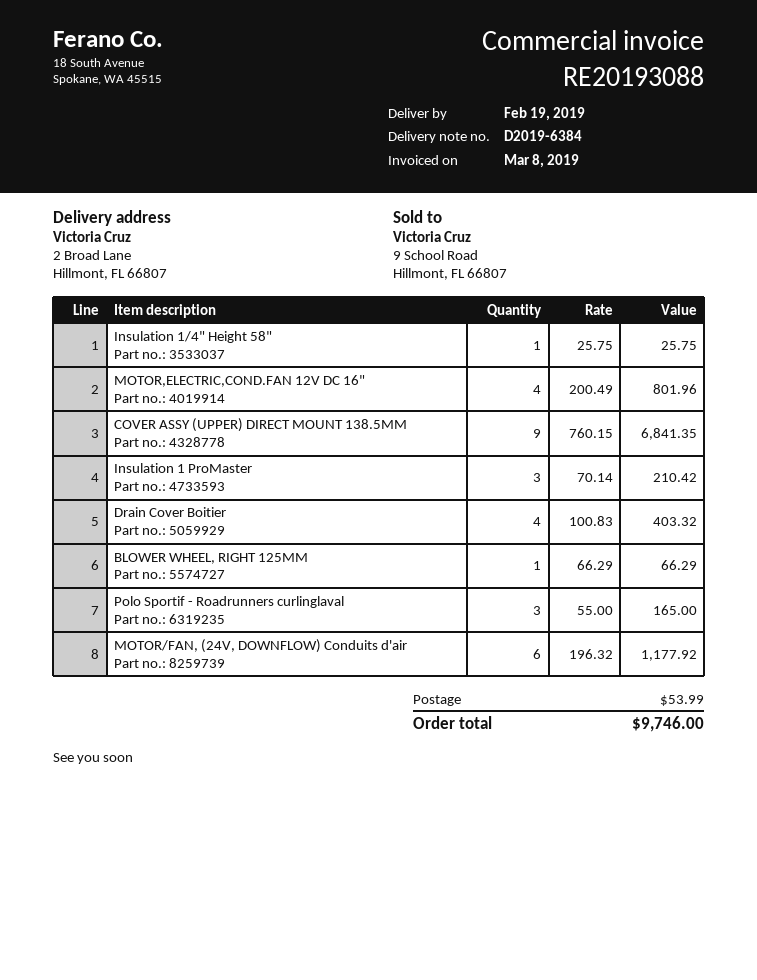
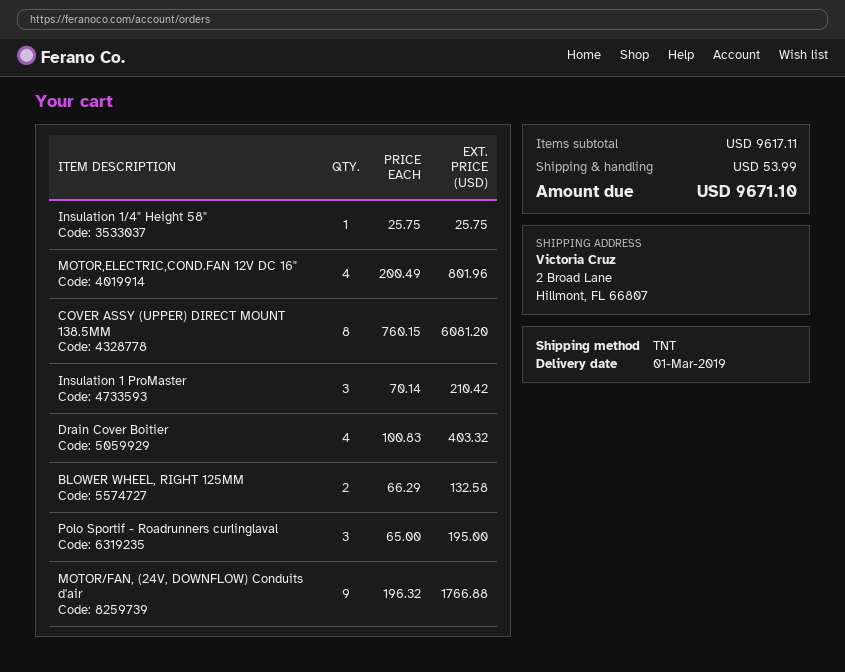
delivery date: 2019-02-19 -> 2019-03-01
COVER ASSY (UPPER) DIRECT MOUNT 138.5MM: 9 x 760.15 = 6841.35 -> 8 x 760.15 = 6081.20
BLOWER WHEEL, RIGHT 125MM: 1 x 66.29 = 66.29 -> 2 x 66.29 = 132.58
Polo Sportif - Roadrunners curlinglaval: 3 x 55.00 = 165.00 -> 3 x 65.00 = 195.00
MOTOR/FAN, (24V, DOWNFLOW) Conduits d'air: 6 x 196.32 = 1177.92 -> 9 x 196.32 = 1766.88
total: 9746.00 -> 9671.10

